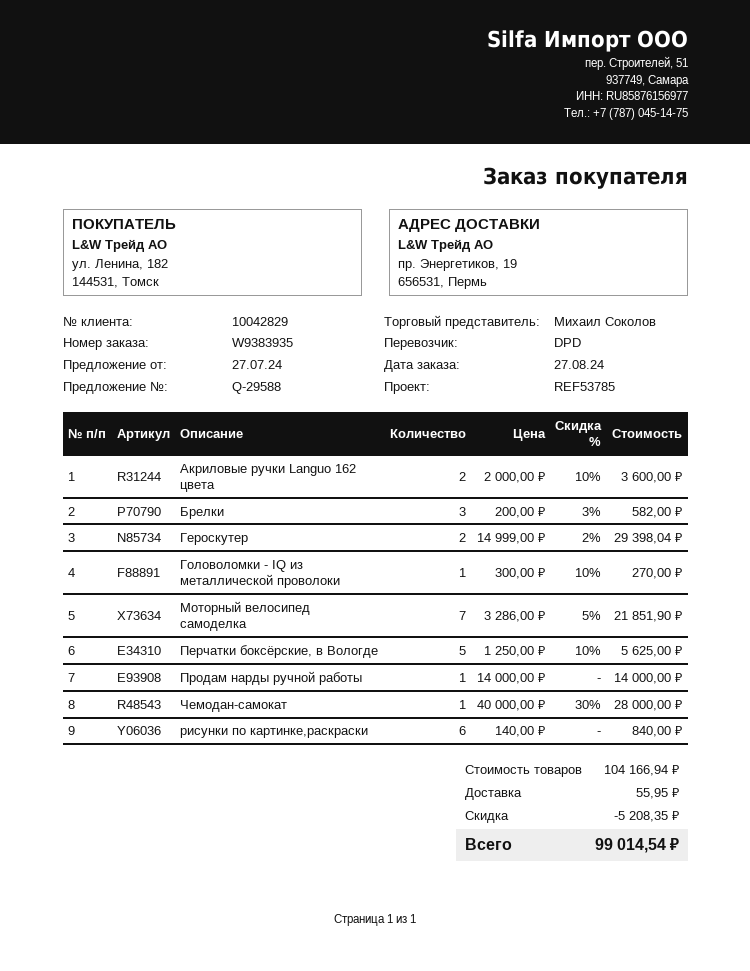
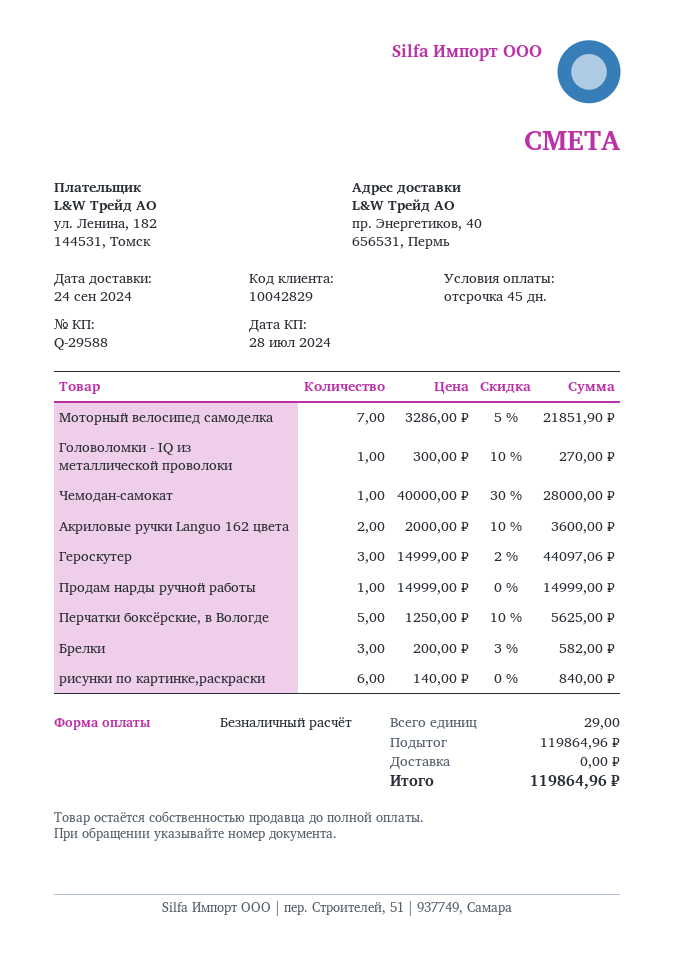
quote date: 2024-07-27 -> 2024-07-28
ship to: пр. Энергетиков, 19, 656531, Пермь -> пр. Энергетиков, 40, 656531, Пермь
Героскутер: 2 x 14999.00 - 2% = 29398.04 -> 3 x 14999.00 - 2% = 44097.06
Продам нарды ручной работы: 1 x 14000.00 = 14000.00 -> 1 x 14999.00 = 14999.00
subtotal: 104166.94 -> 119864.96
discount: 5208.35 -> none
shipping: 55.95 -> 0.00
total: 99014.54 -> 119864.96

